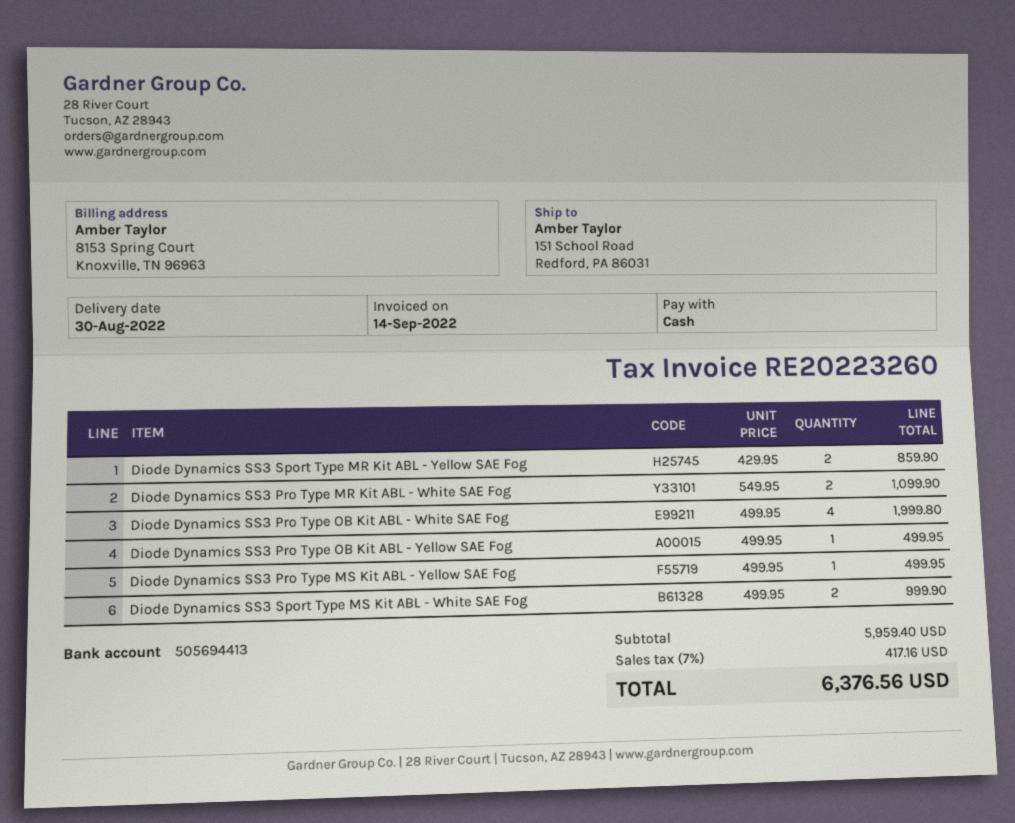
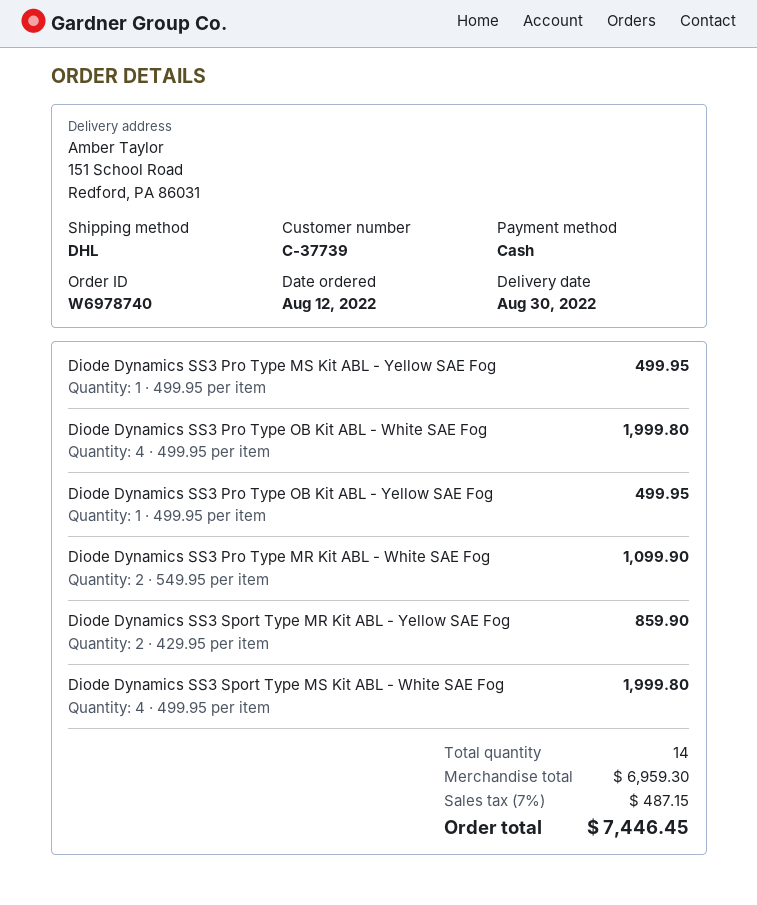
Diode Dynamics SS3 Sport Type MS Kit ABL - White SAE Fog: 2 x 499.95 = 999.90 -> 4 x 499.95 = 1999.80
subtotal: 5959.40 -> 6959.30
tax: 7% = 417.16 -> 7% = 487.15
total: 6376.56 -> 7446.45

